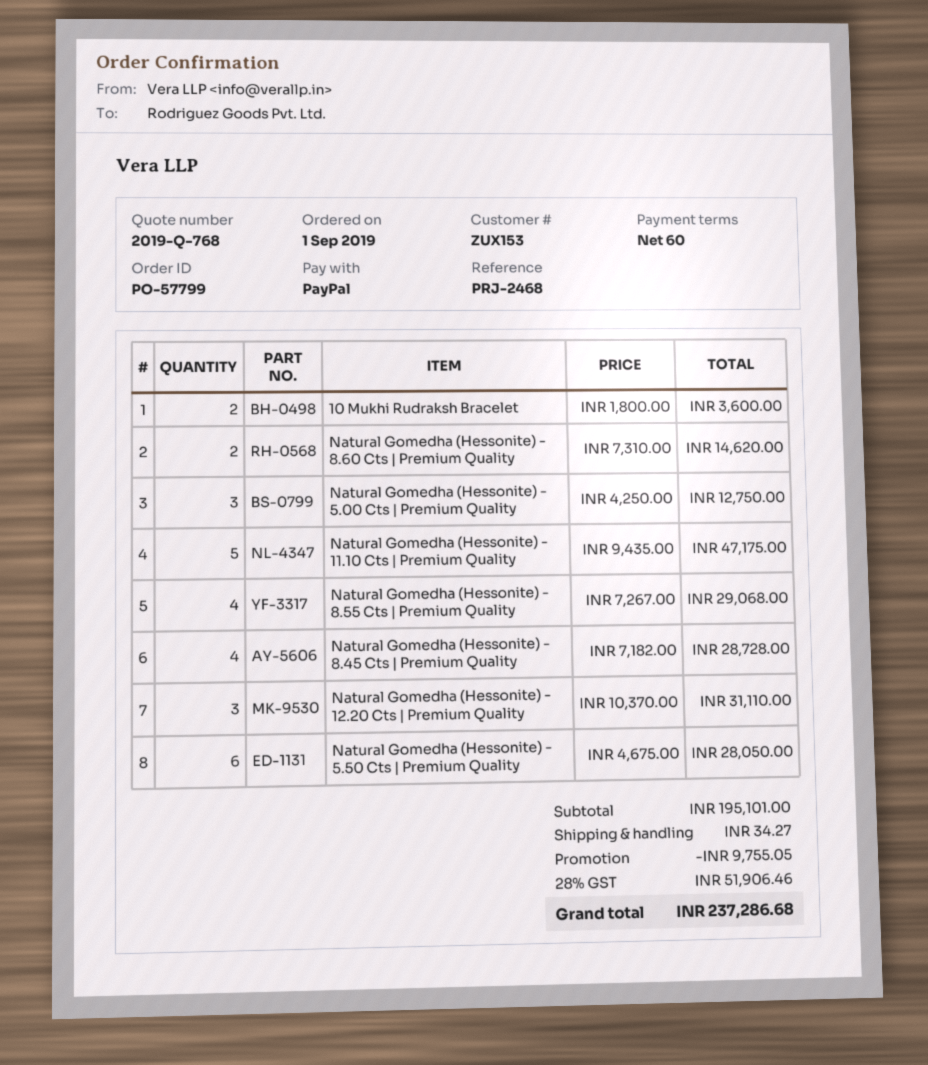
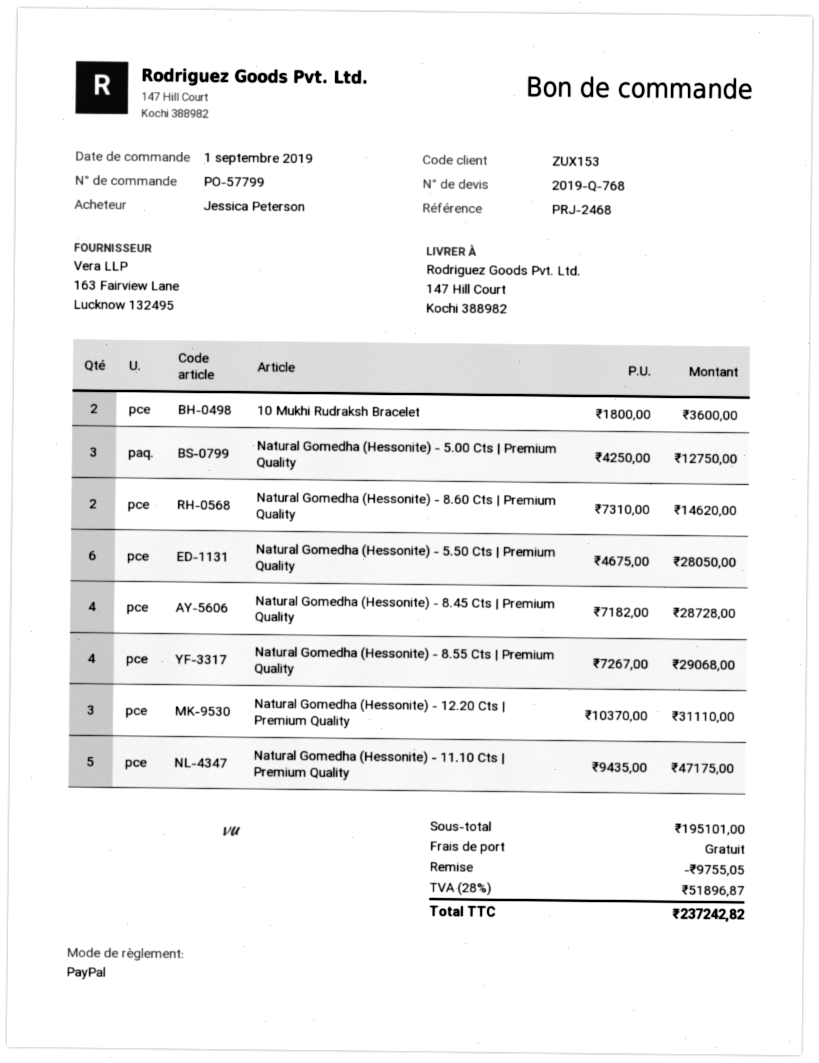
shipping: 34.27 -> 0.00
tax: 28% = 51906.46 -> 28% = 51896.87
total: 237286.68 -> 237242.82

